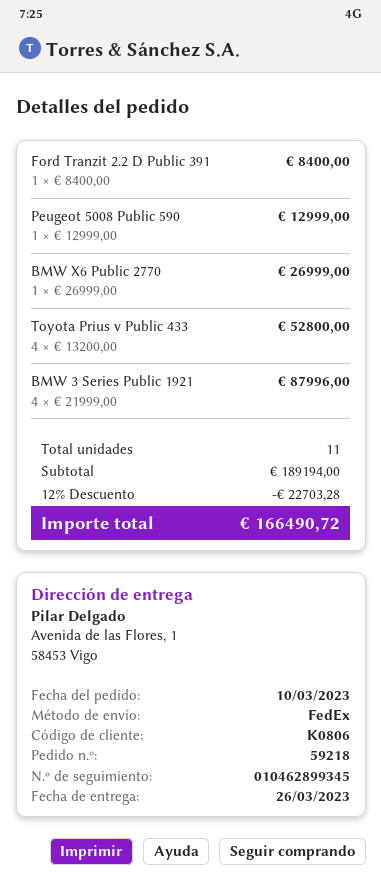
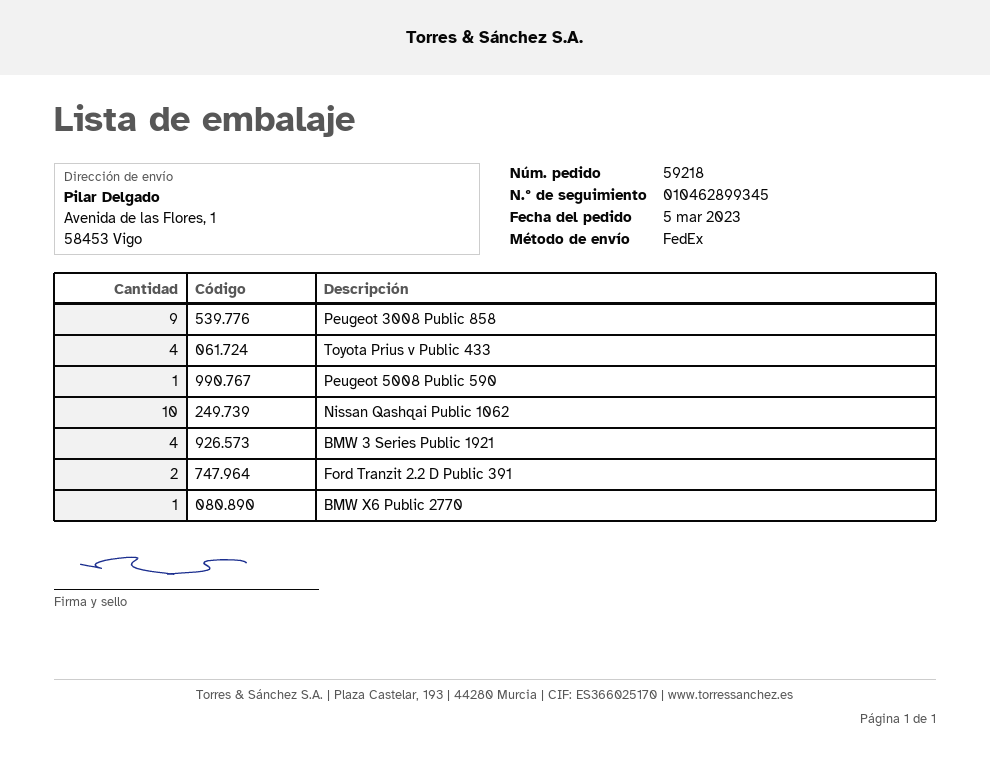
order date: 2023-03-10 -> 2023-03-05
Ford Tranzit 2.2 D Public 391: 1 -> 2
Peugeot 3008 Public 858: none -> 9
Nissan Qashqai Public 1062: none -> 10

